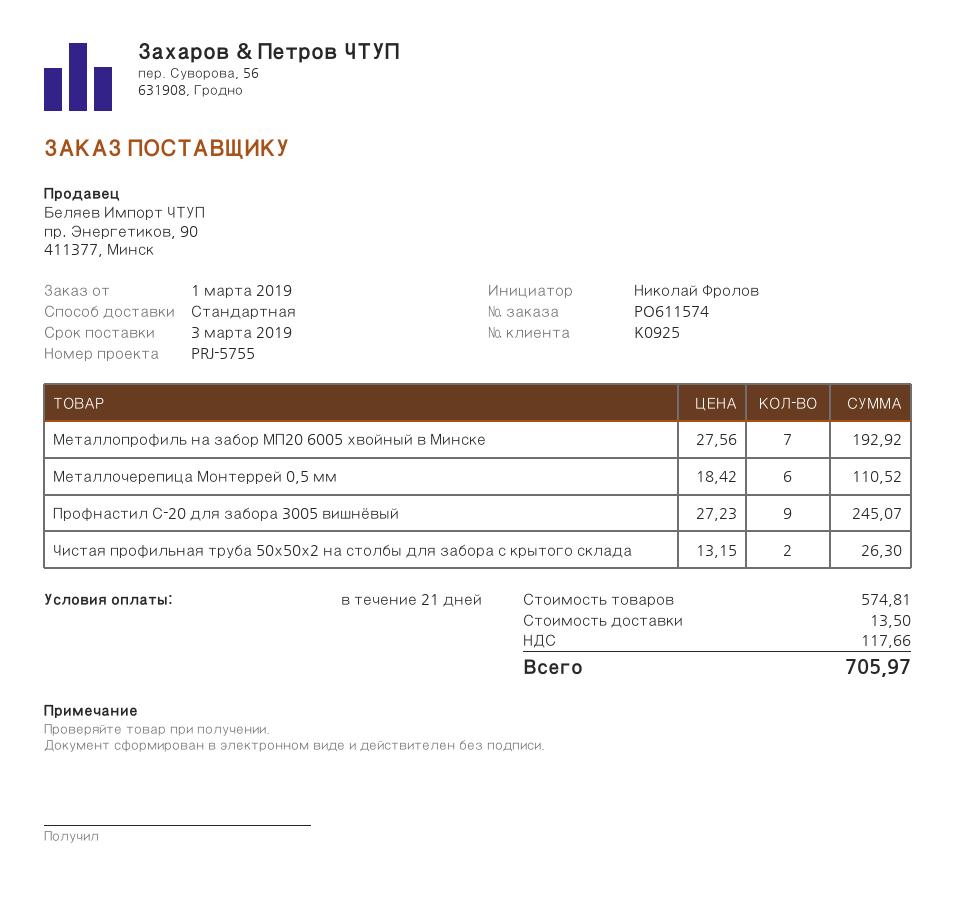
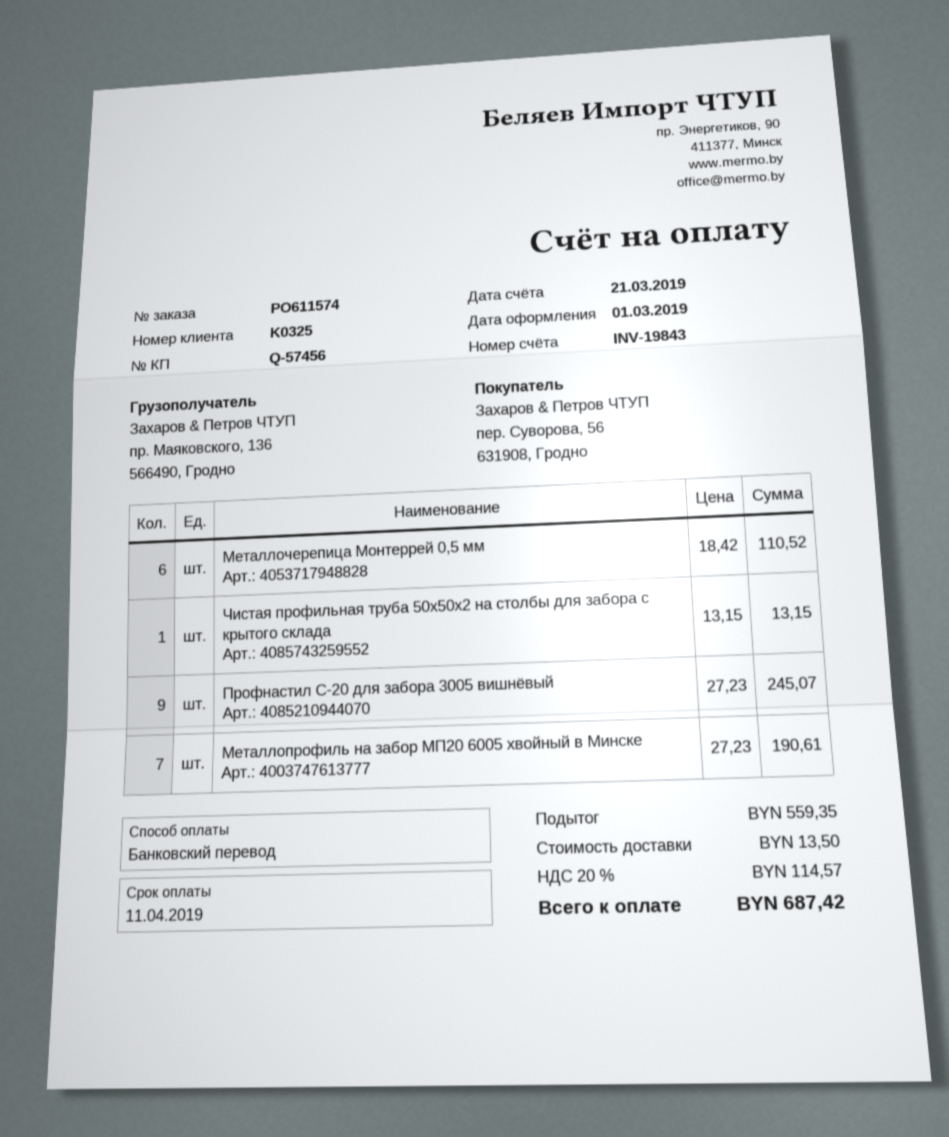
customer number: K0925 -> K0325
Металлопрофиль на забор МП20 6005 хвойный в Минске: 7 x 27.56 = 192.92 -> 7 x 27.23 = 190.61
Чистая профильная труба 50х50х2 на столбы для забора с крытого склада: 2 x 13.15 = 26.30 -> 1 x 13.15 = 13.15
subtotal: 574.81 -> 559.35
tax: 117.66 -> 114.57
total: 705.97 -> 687.42

